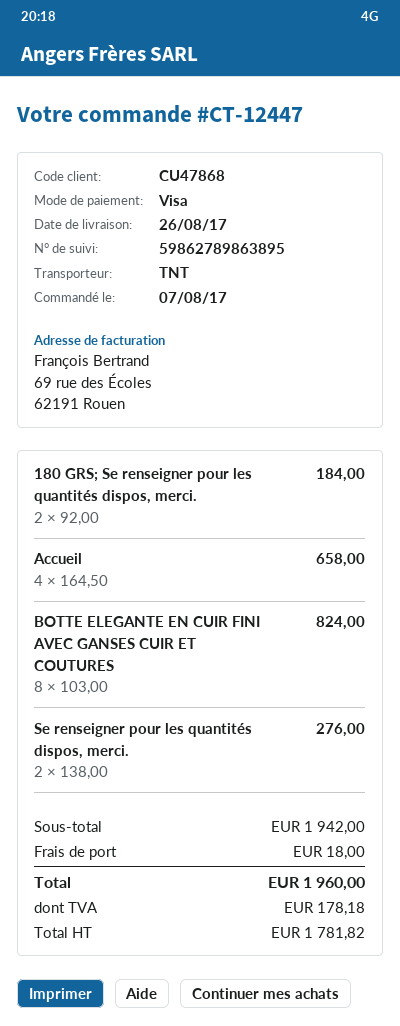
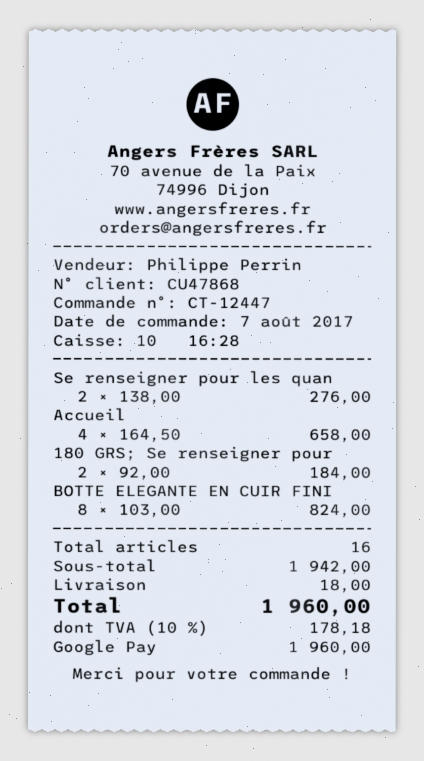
payment method: Visa -> Google Pay

